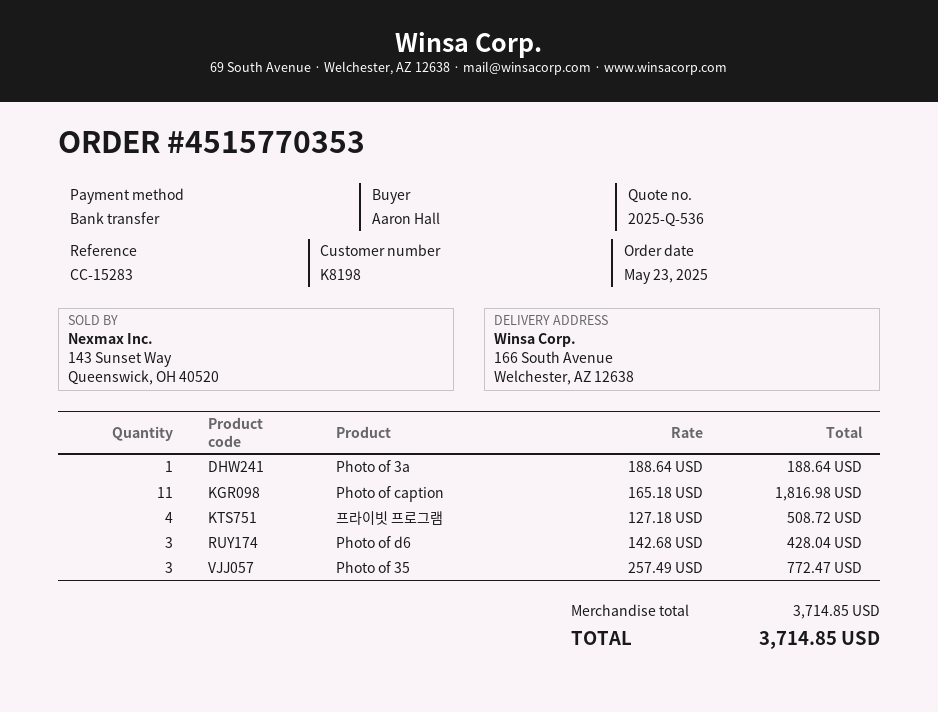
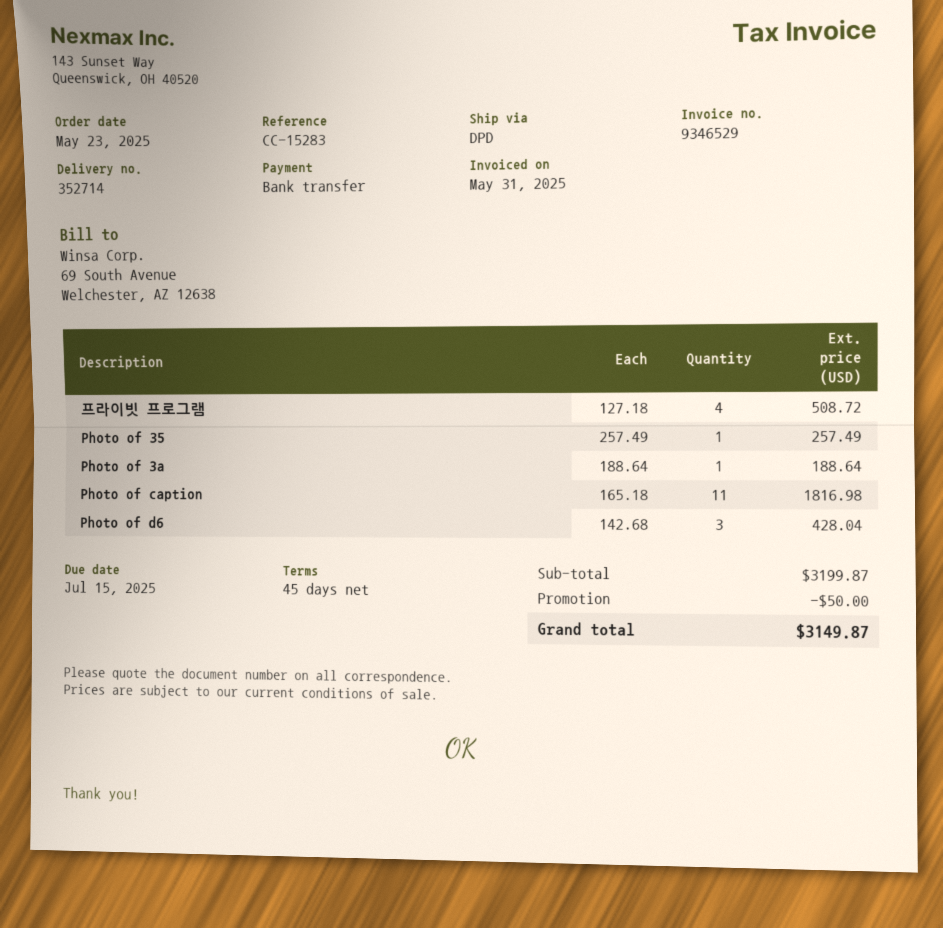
Photo of 35: 3 x 257.49 = 772.47 -> 1 x 257.49 = 257.49
subtotal: 3714.85 -> 3199.87
discount: none -> 50.00
total: 3714.85 -> 3149.87

